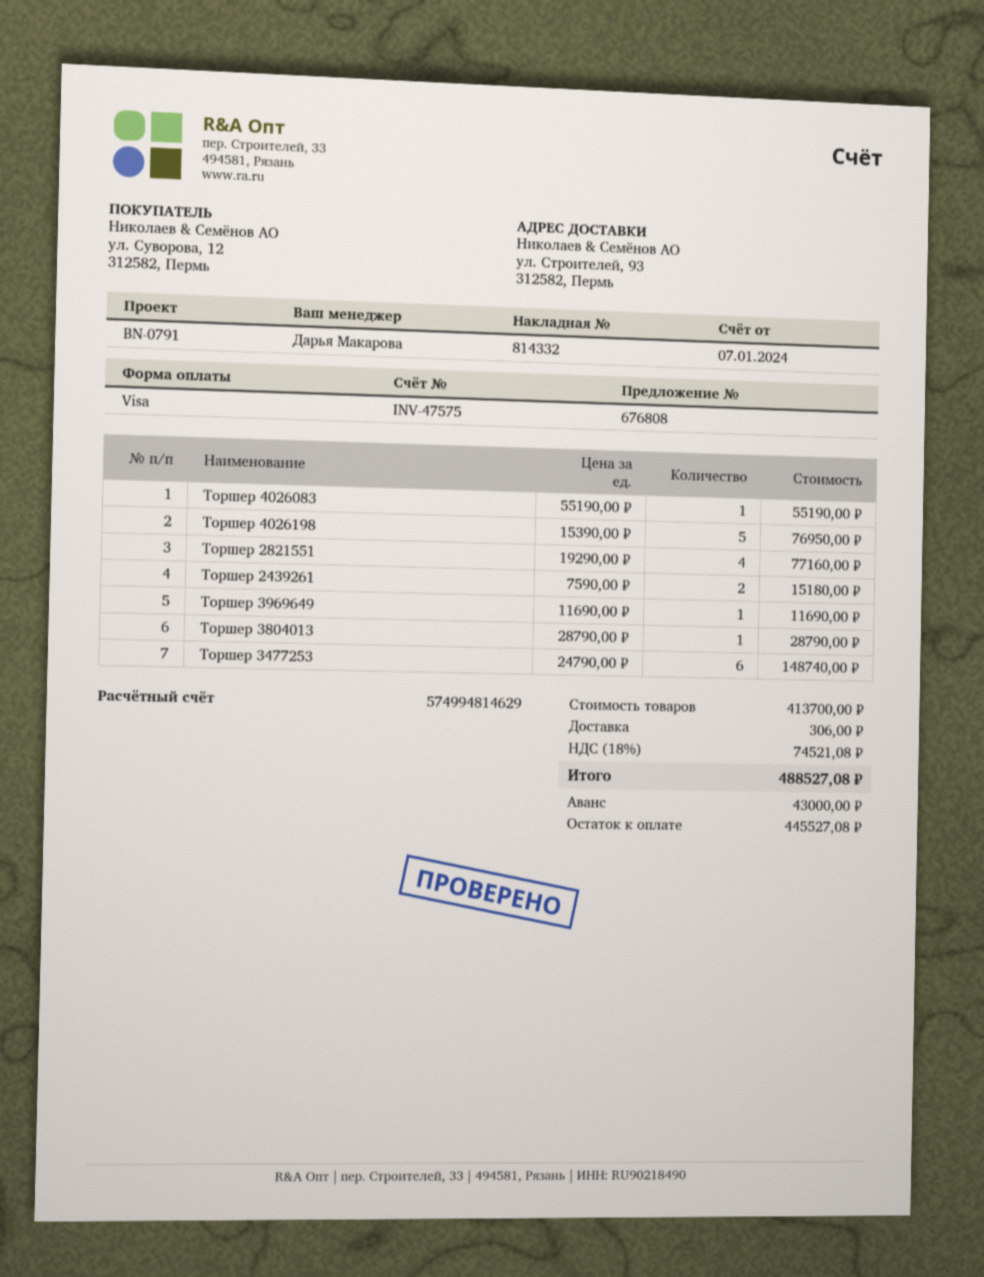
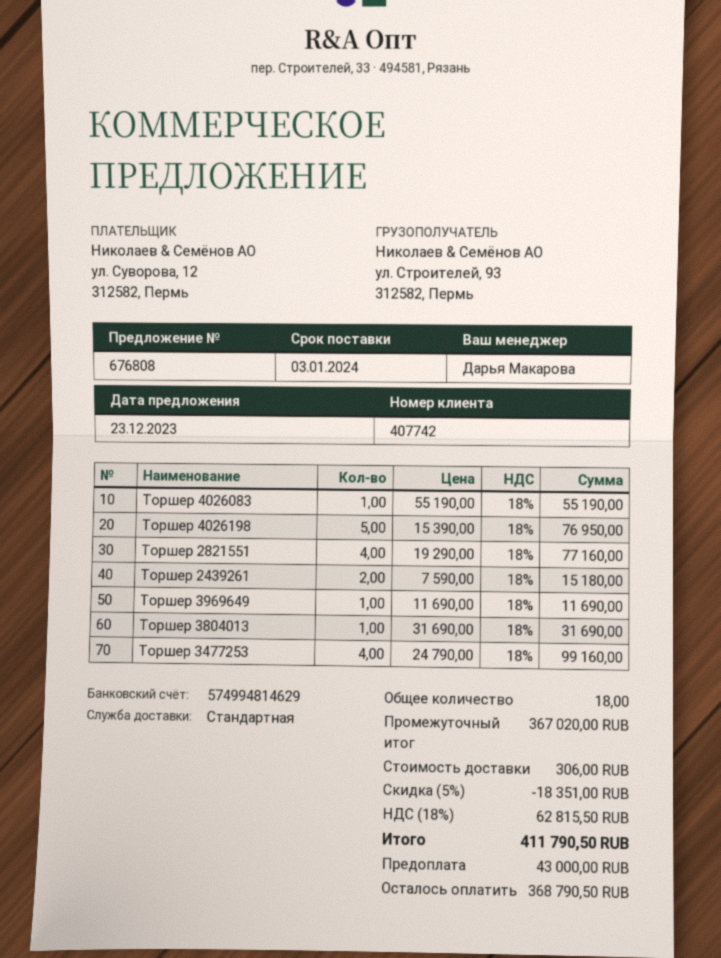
Торшер 3804013: 1 x 28790.00 = 28790.00 -> 1 x 31690.00 = 31690.00
Торшер 3477253: 6 x 24790.00 = 148740.00 -> 4 x 24790.00 = 99160.00
subtotal: 413700.00 -> 367020.00
discount: none -> 5% = 18351.00
tax: 18% = 74521.08 -> 18% = 62815.50
total: 488527.08 -> 411790.50
balance: 445527.08 -> 368790.50

